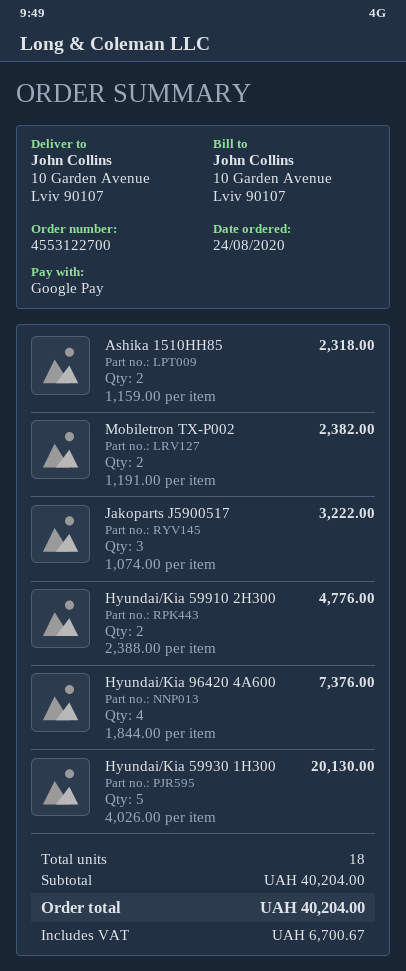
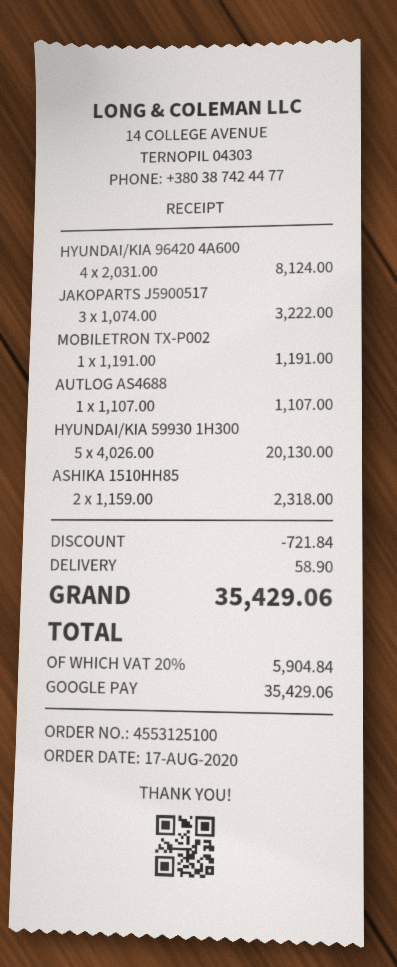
order number: 4553122700 -> 4553125100
order date: 2020-08-24 -> 2020-08-17
Mobiletron TX-P002: 2 x 1191.00 = 2382.00 -> 1 x 1191.00 = 1191.00
Hyundai/Kia 59910 2H300: 2 x 2388.00 = 4776.00 -> none
Hyundai/Kia 96420 4A600: 4 x 1844.00 = 7376.00 -> 4 x 2031.00 = 8124.00
AUTLOG AS4688: none -> 1 x 1107.00 = 1107.00
discount: none -> 721.84
shipping: none -> 58.90
tax: 6700.67 -> 5904.84
total: 40204.00 -> 35429.06

